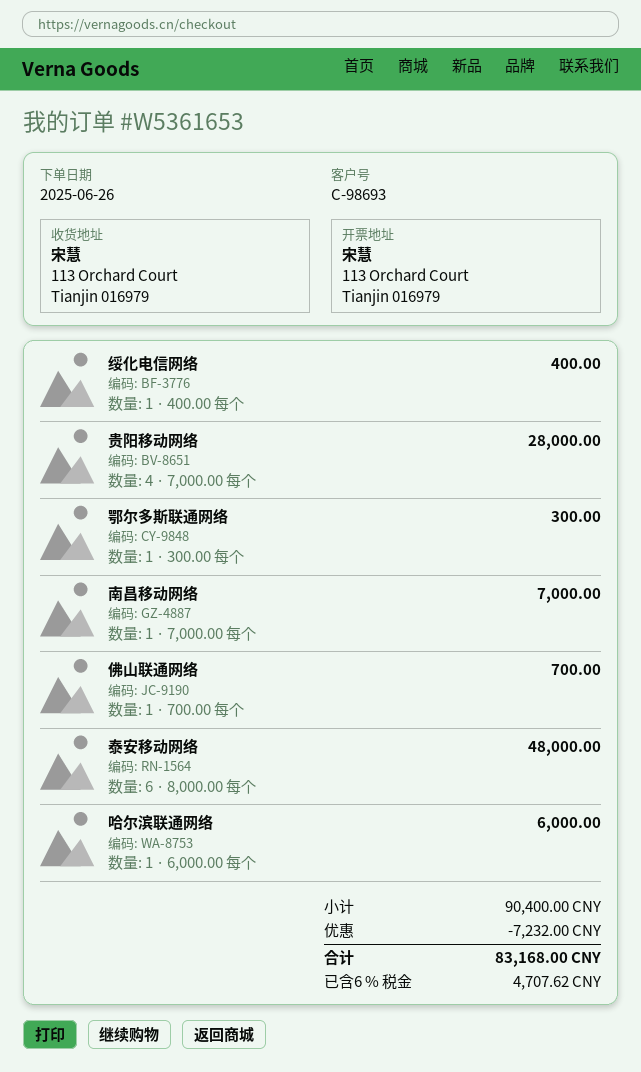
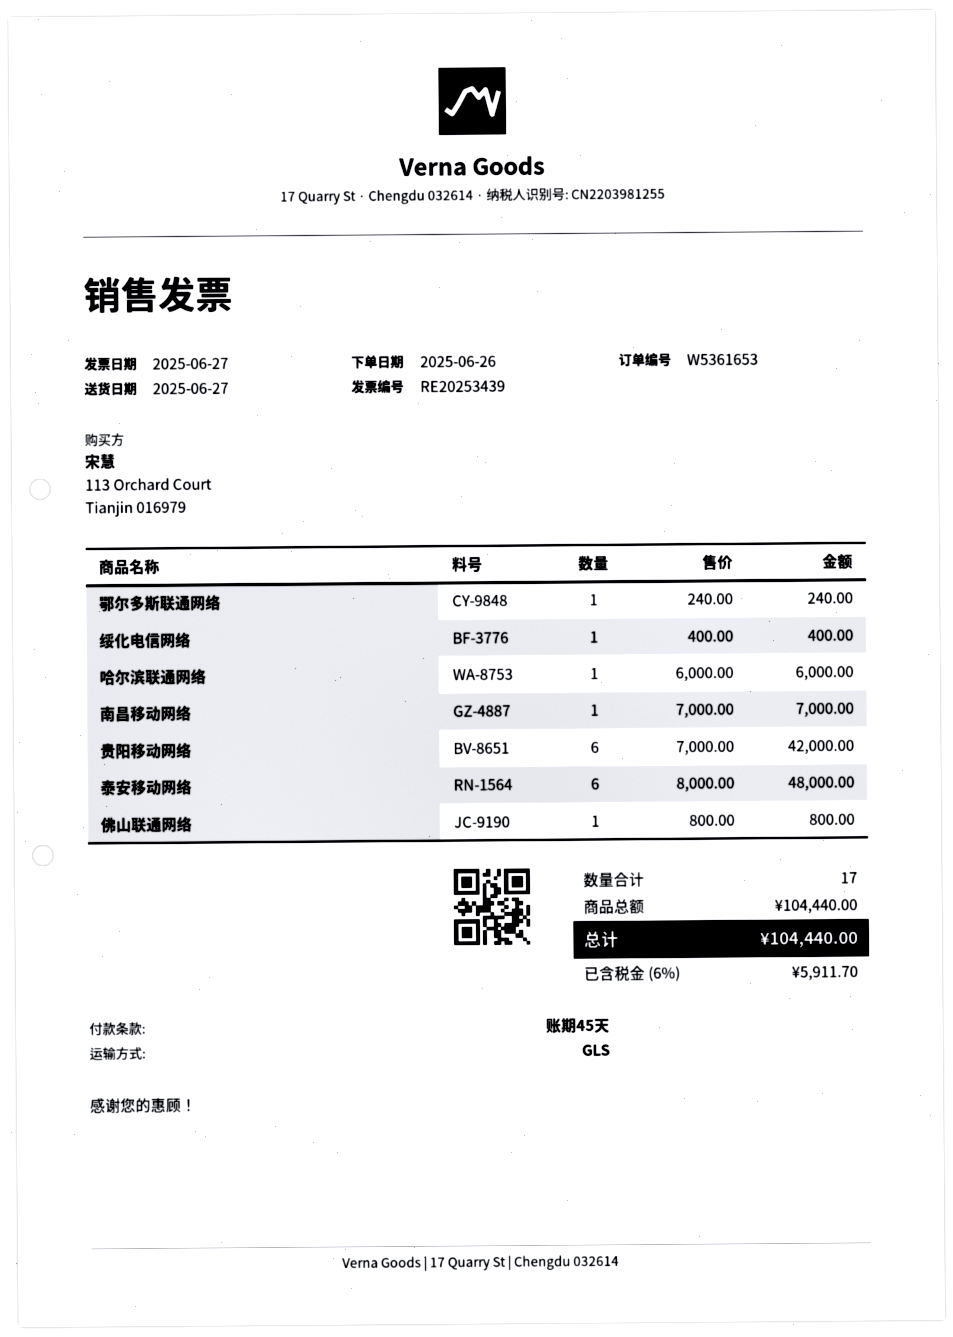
贵阳移动网络: 4 x 7000.00 = 28000.00 -> 6 x 7000.00 = 42000.00
鄂尔多斯联通网络: 1 x 300.00 = 300.00 -> 1 x 240.00 = 240.00
佛山联通网络: 1 x 700.00 = 700.00 -> 1 x 800.00 = 800.00
subtotal: 90400.00 -> 104440.00
discount: 7232.00 -> none
tax: 6% = 4707.62 -> 6% = 5911.70
total: 83168.00 -> 104440.00

